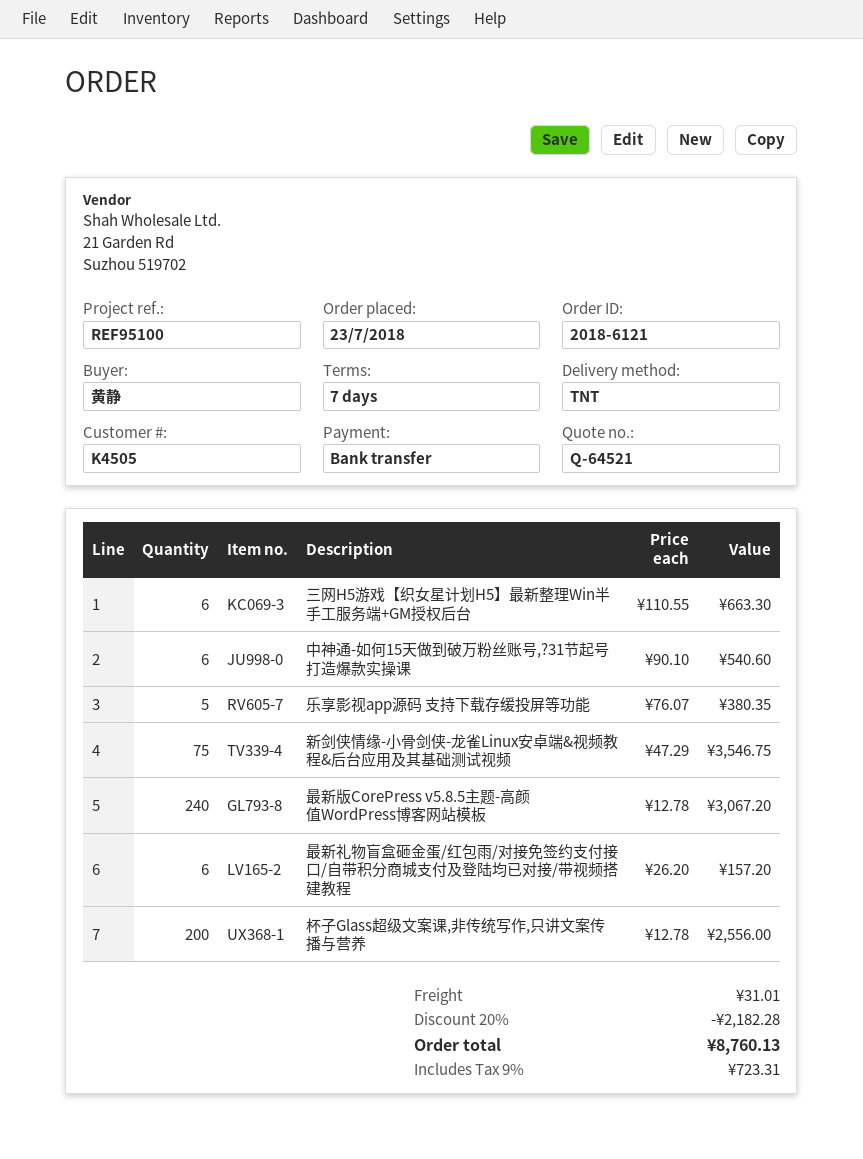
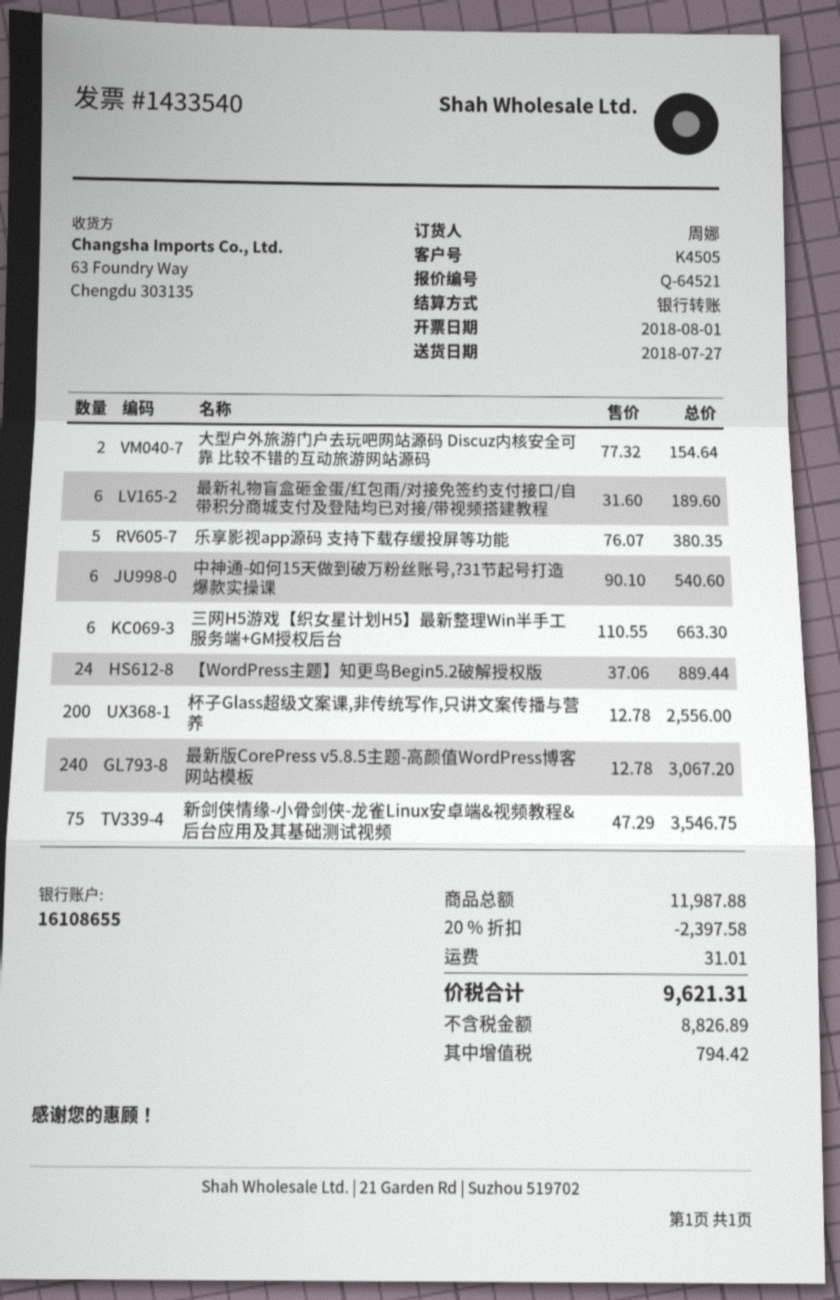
ordered by: 黄静 -> 周娜
最新礼物盲盒砸金蛋/红包雨/对接免签约支付接口/自带积分商城支付及登陆均已对接/带视频搭建教程: 6 x 26.20 = 157.20 -> 6 x 31.60 = 189.60
大型户外旅游门户去玩吧网站源码 Discuz内核安全可靠 比较不错的互动旅游网站源码: none -> 2 x 77.32 = 154.64
【WordPress主题】知更鸟Begin5.2破解授权版: none -> 24 x 37.06 = 889.44
discount: 20% = 2182.28 -> 20% = 2397.58
tax: 723.31 -> 794.42
total: 8760.13 -> 9621.31

